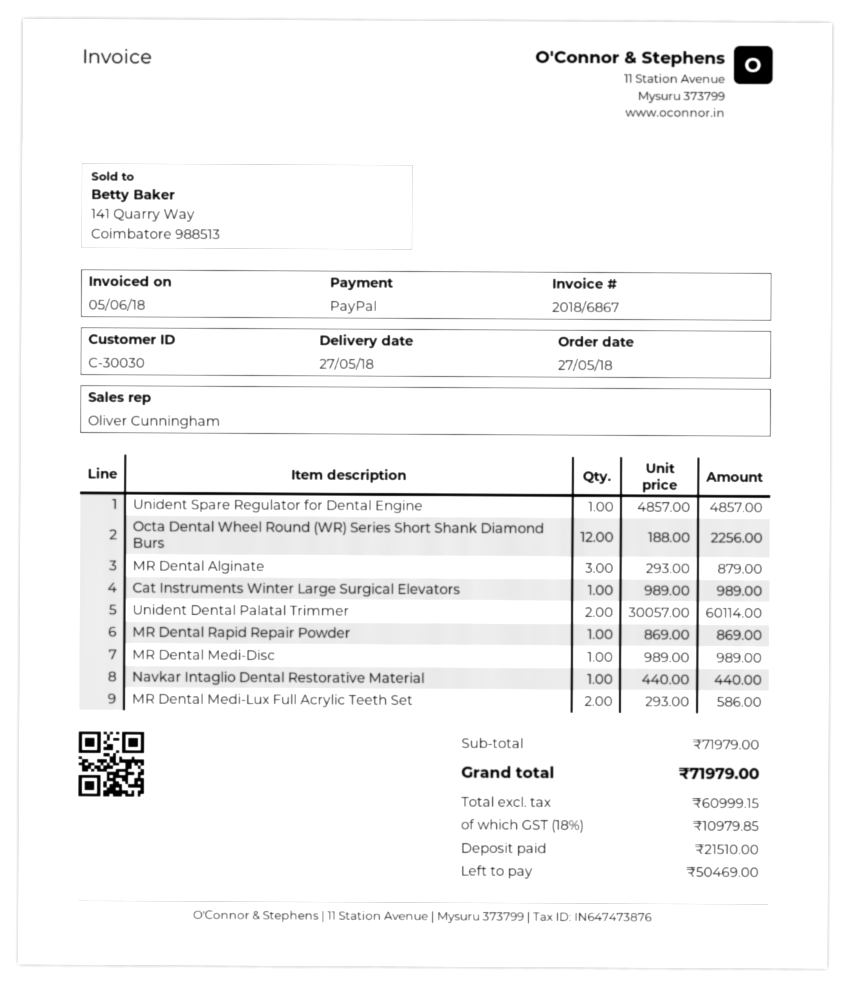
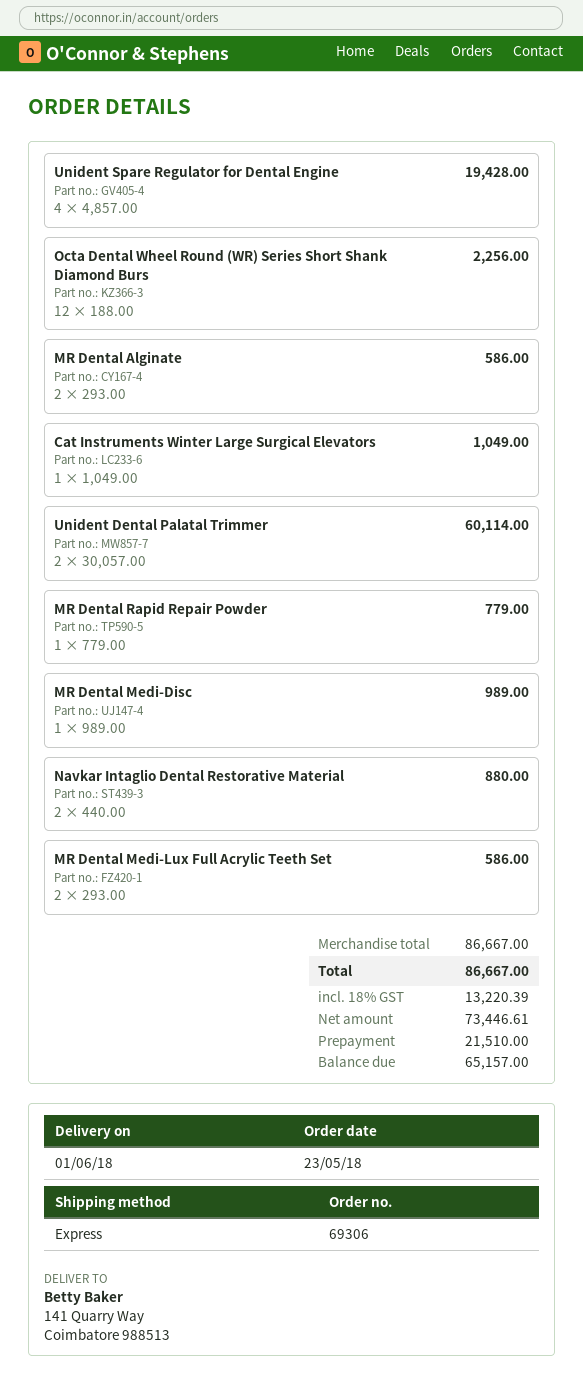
order date: 2018-05-27 -> 2018-05-23
delivery date: 2018-05-27 -> 2018-06-01
Unident Spare Regulator for Dental Engine: 1 x 4857.00 = 4857.00 -> 4 x 4857.00 = 19428.00
MR Dental Alginate: 3 x 293.00 = 879.00 -> 2 x 293.00 = 586.00
Cat Instruments Winter Large Surgical Elevators: 1 x 989.00 = 989.00 -> 1 x 1049.00 = 1049.00
MR Dental Rapid Repair Powder: 1 x 869.00 = 869.00 -> 1 x 779.00 = 779.00
Navkar Intaglio Dental Restorative Material: 1 x 440.00 = 440.00 -> 2 x 440.00 = 880.00
subtotal: 71979.00 -> 86667.00
net: 60999.15 -> 73446.61
tax: 18% = 10979.85 -> 18% = 13220.39
total: 71979.00 -> 86667.00
balance: 50469.00 -> 65157.00

